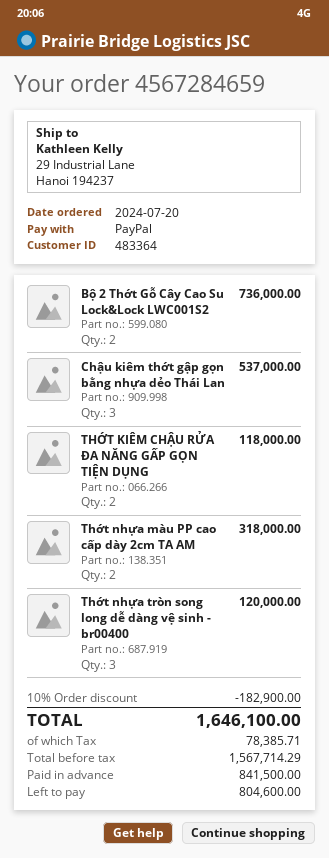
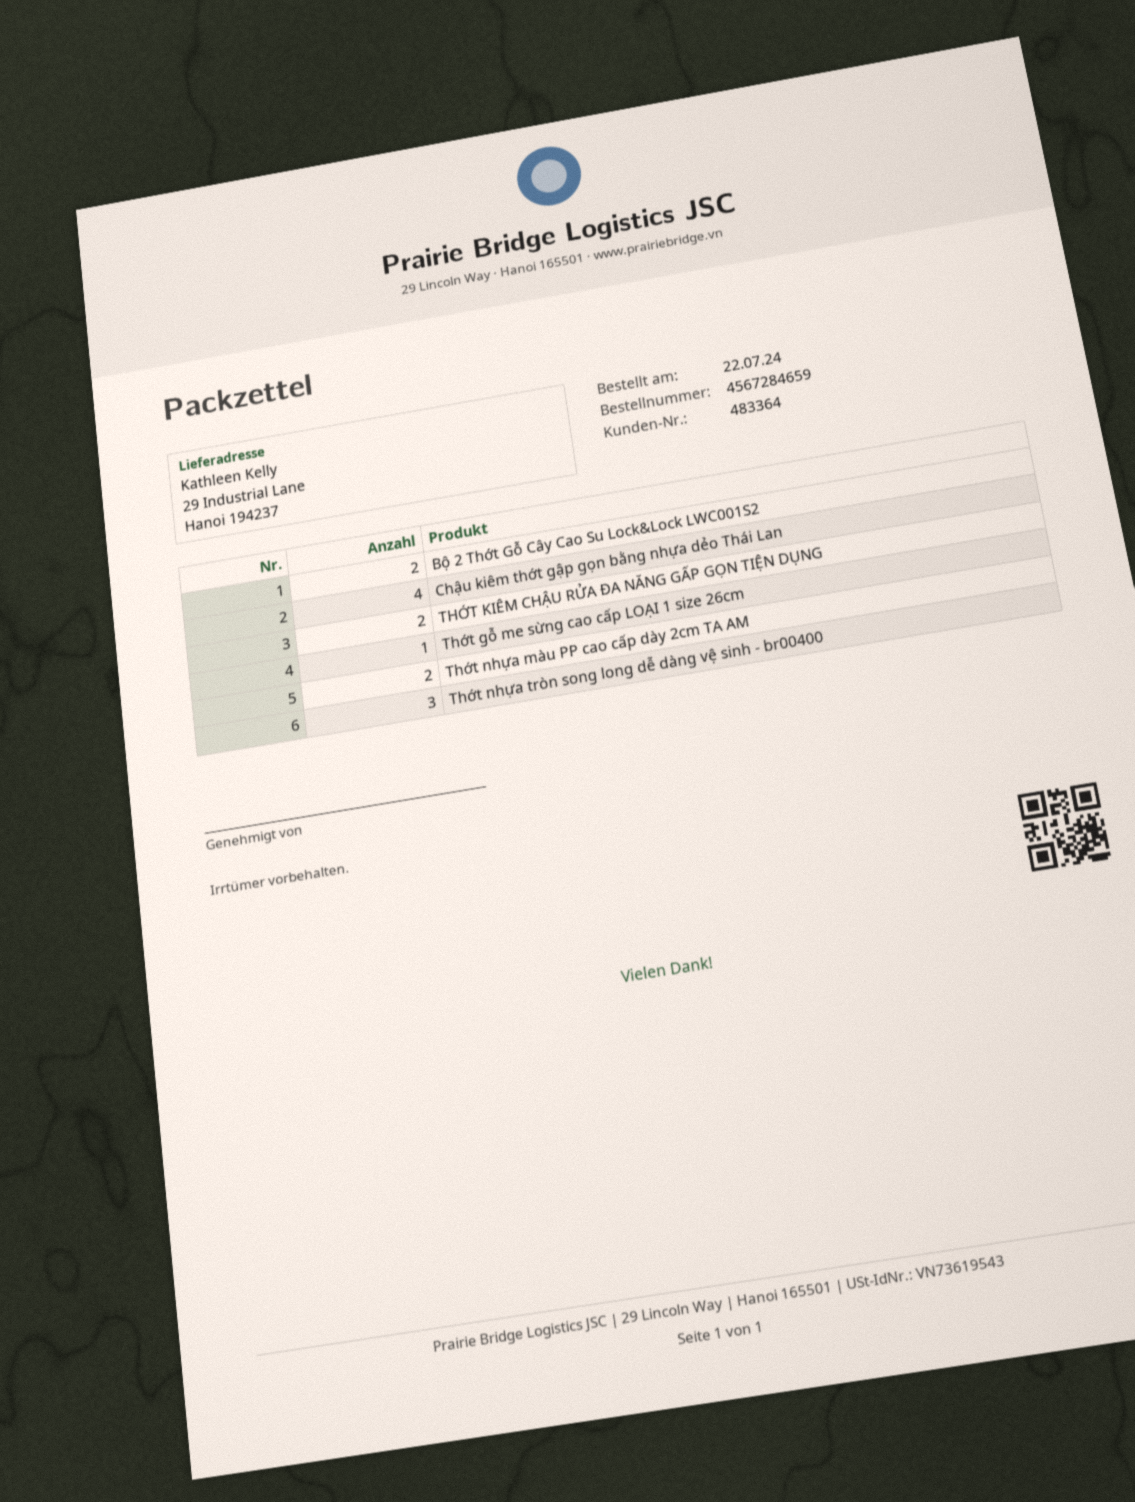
order date: 2024-07-20 -> 2024-07-22
Chậu kiêm thớt gập gọn bằng nhựa dẻo Thái Lan: 3 -> 4
Thớt gỗ me sừng cao cấp LOẠI 1 size 26cm: none -> 1

